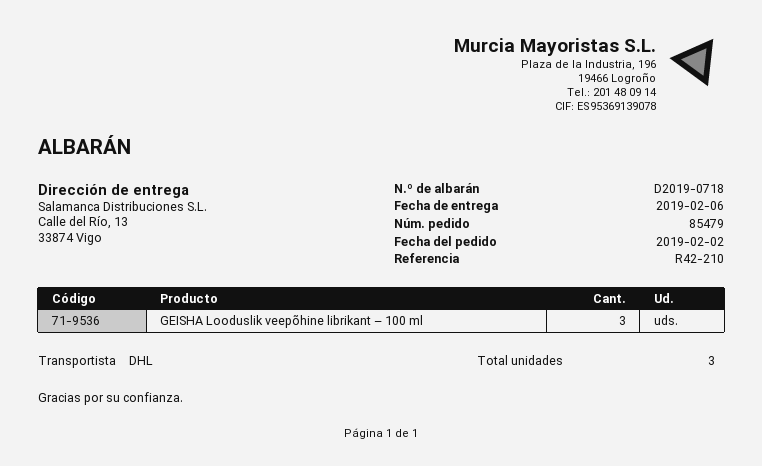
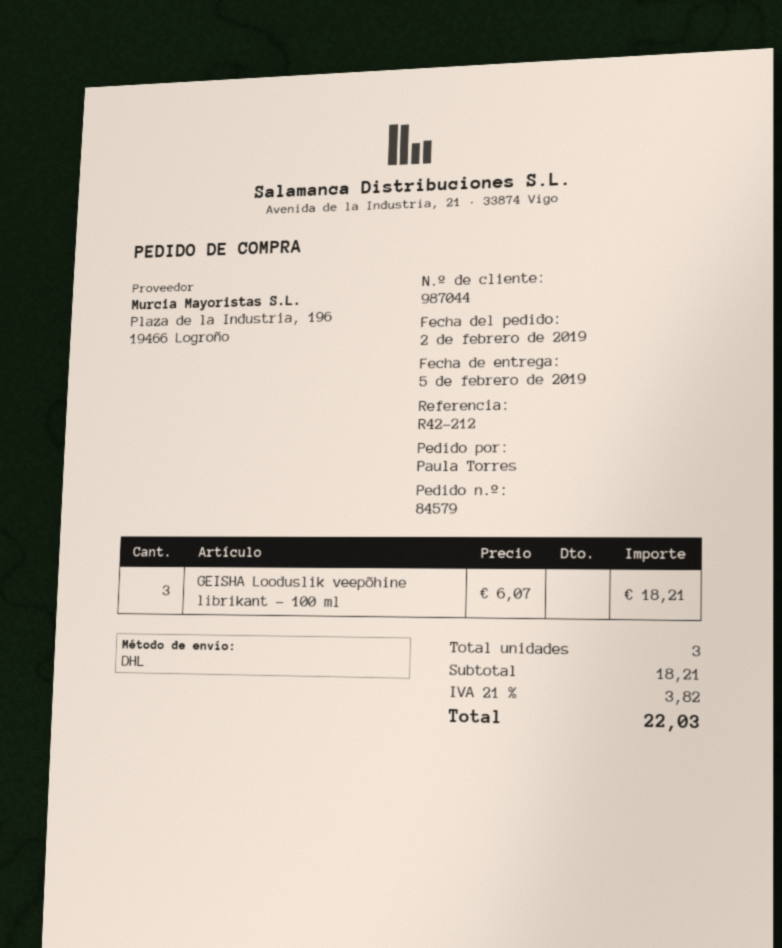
order number: 85479 -> 84579
delivery date: 2019-02-06 -> 2019-02-05
reference: R42-210 -> R42-212

